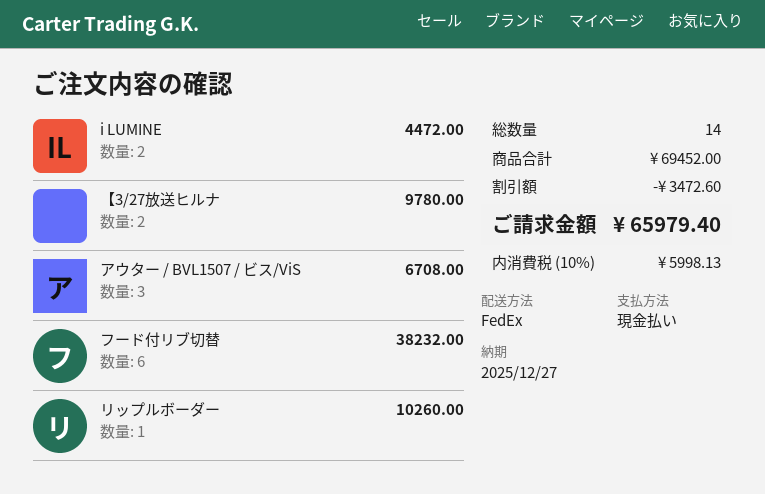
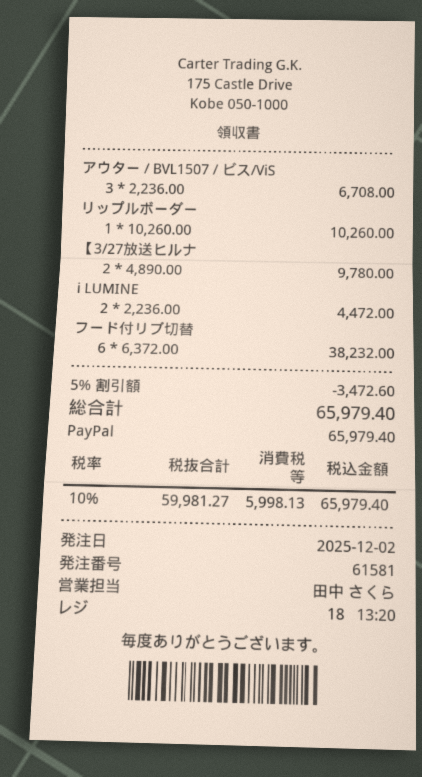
payment method: cash -> PayPal

